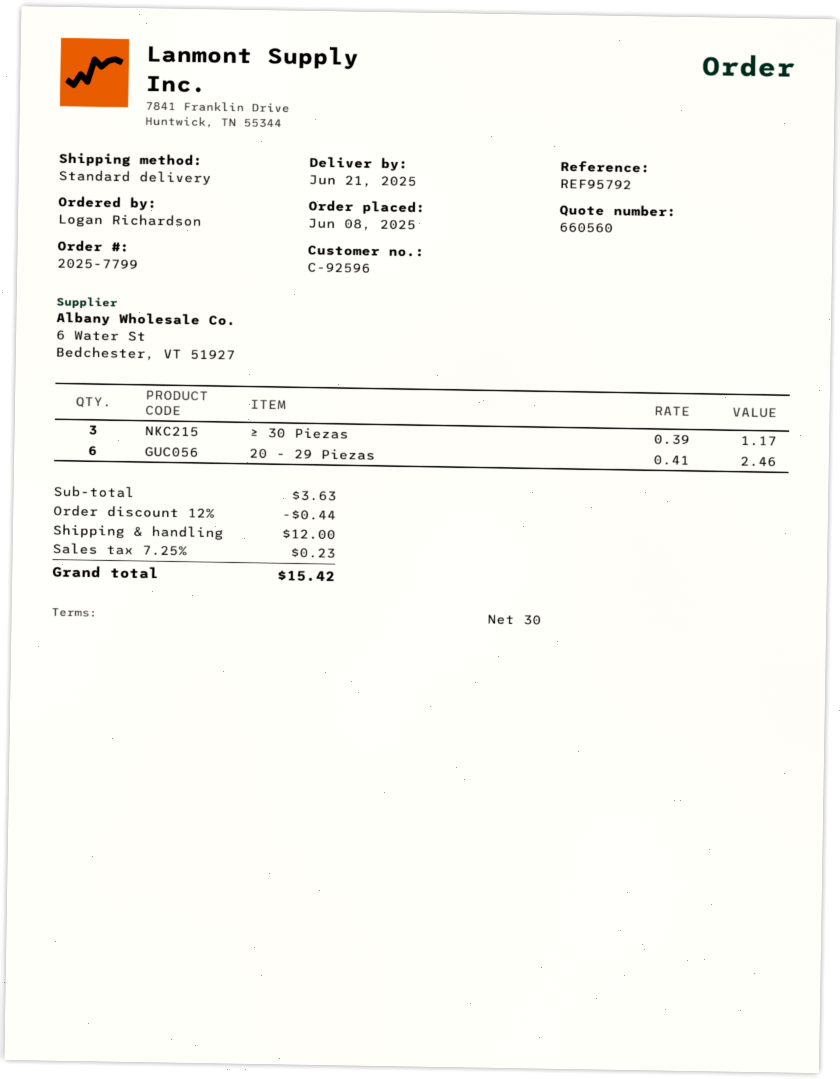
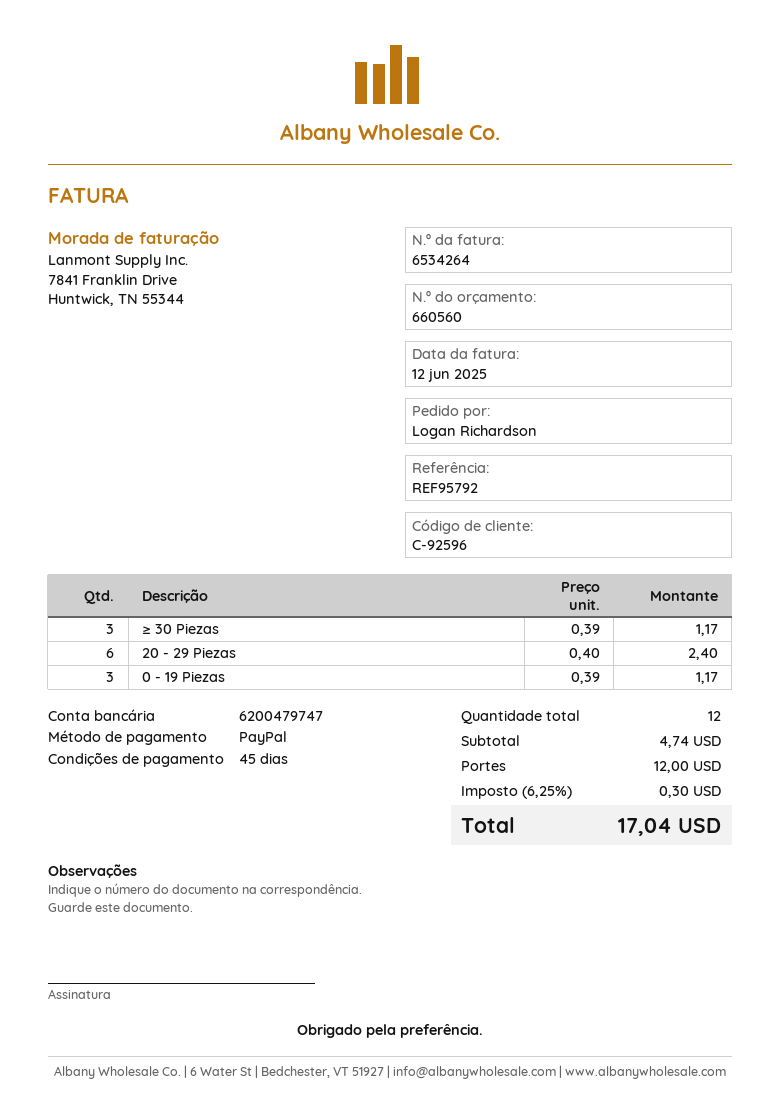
payment terms: 30 days -> 45 days
20 - 29 Piezas: 6 x 0.41 = 2.46 -> 6 x 0.40 = 2.40
0 - 19 Piezas: none -> 3 x 0.39 = 1.17
subtotal: 3.63 -> 4.74
discount: 12% = 0.44 -> none
tax: 7.25% = 0.23 -> 6.25% = 0.30
total: 15.42 -> 17.04

